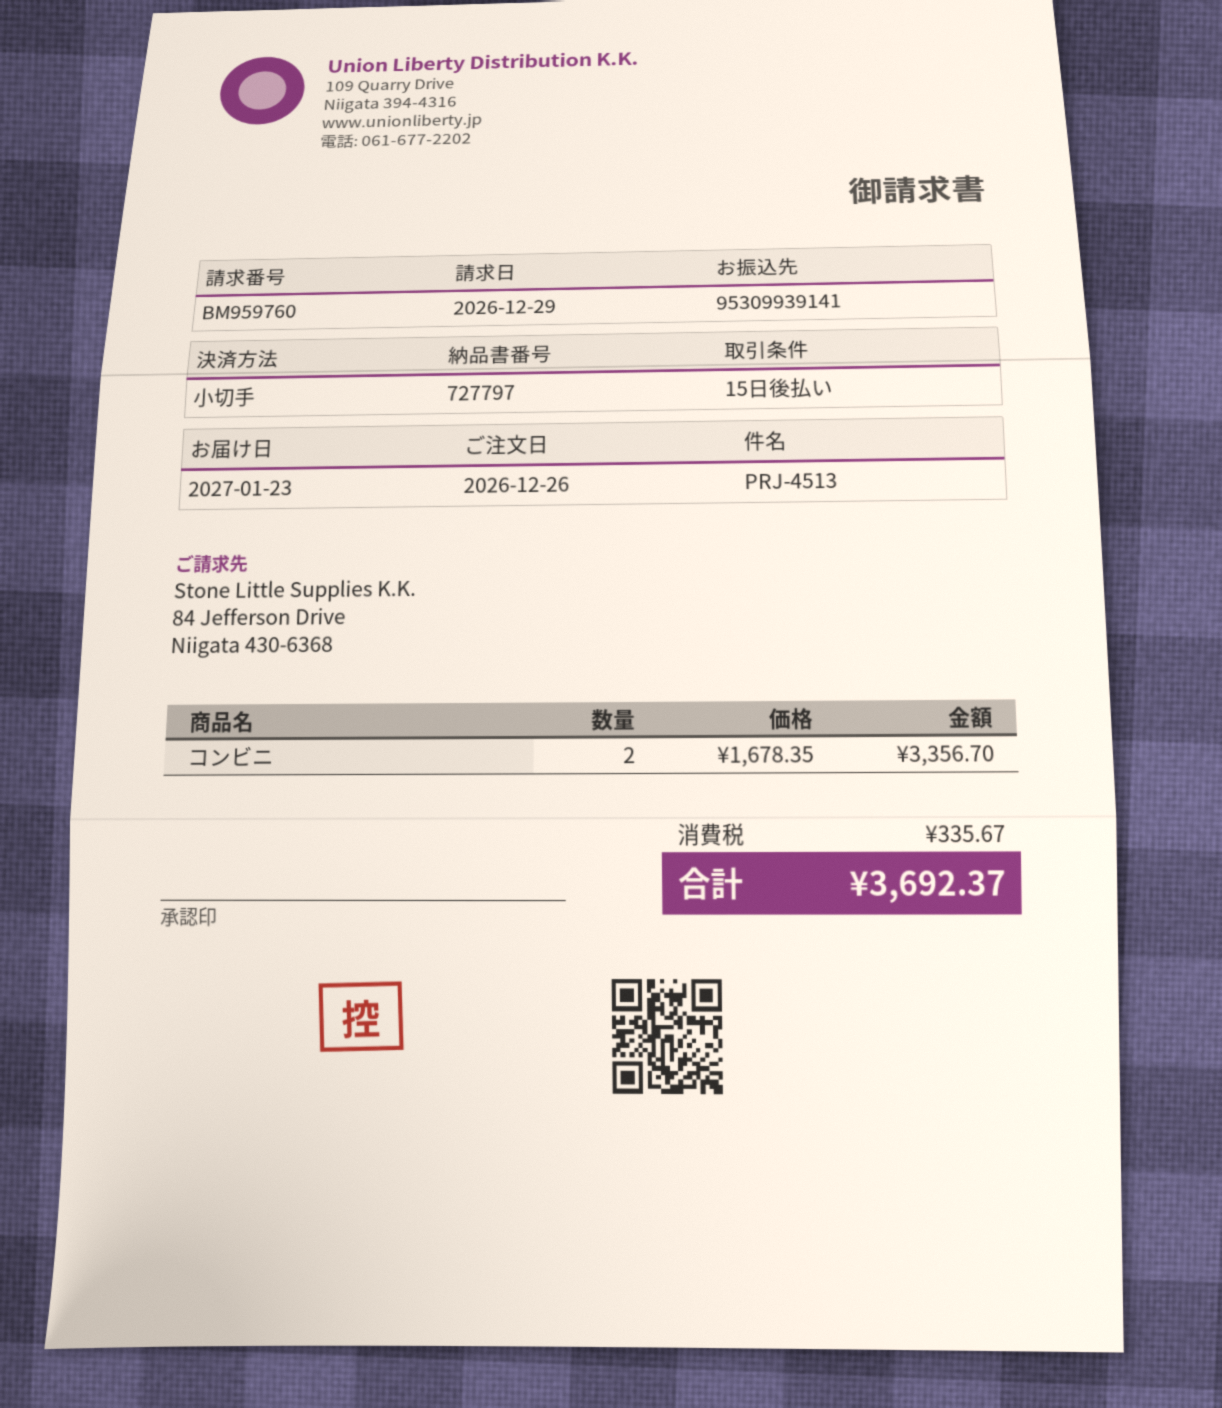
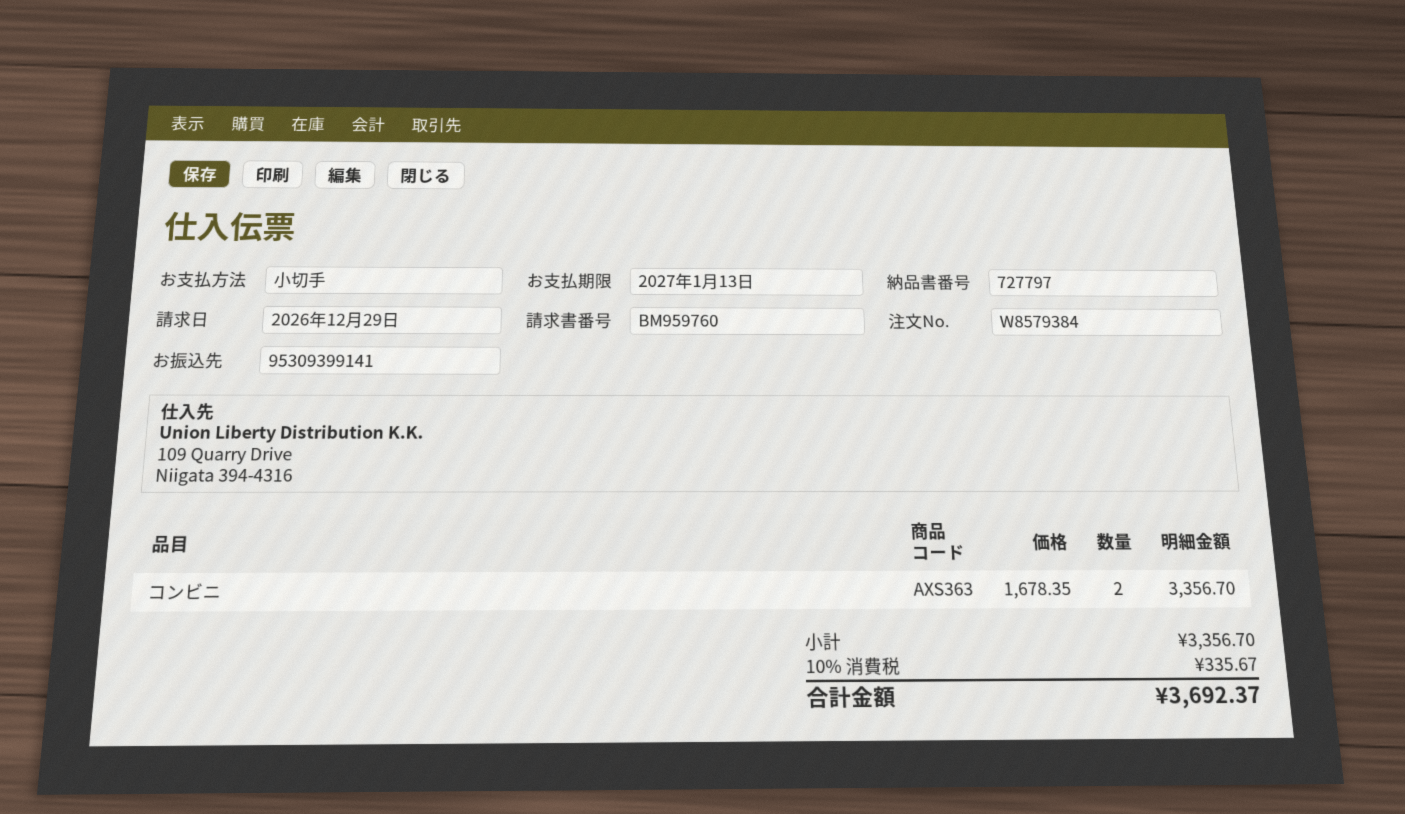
bank account: 95309939141 -> 95309399141

